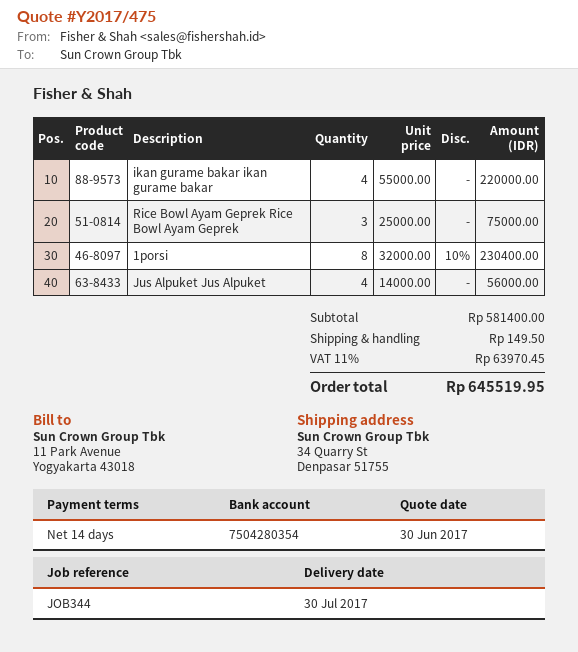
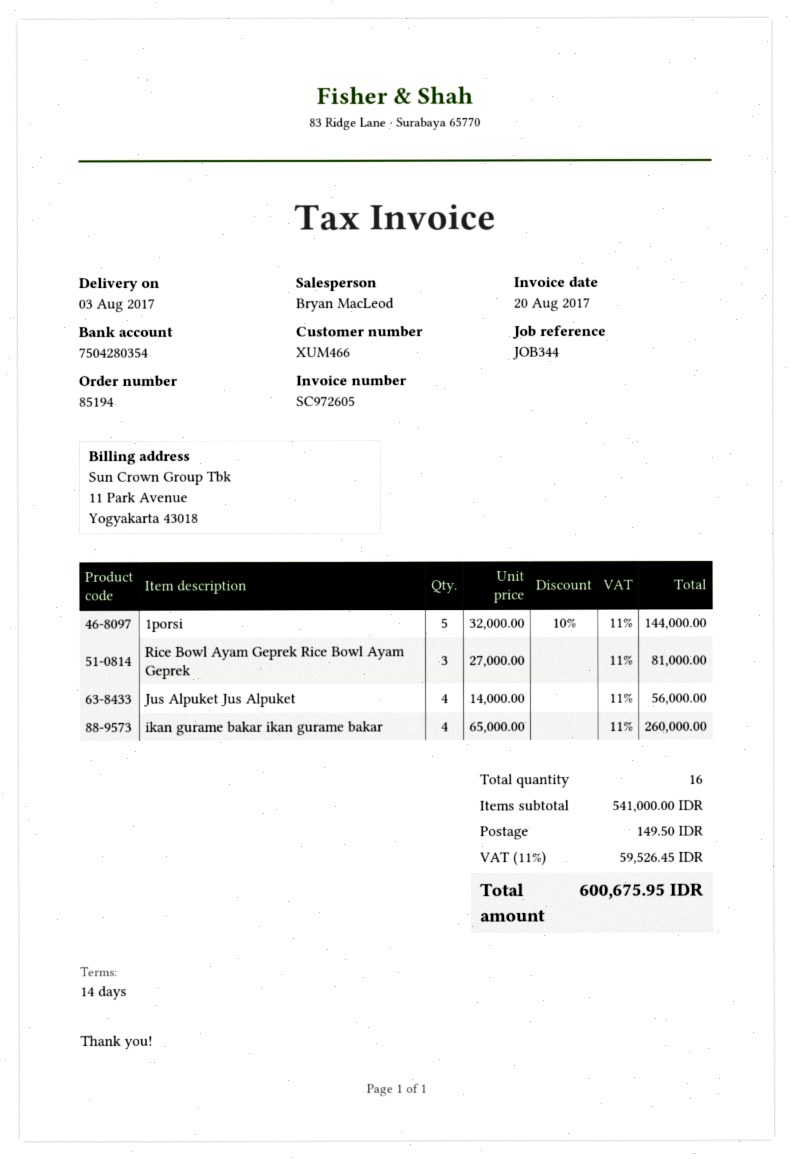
delivery date: 2017-07-30 -> 2017-08-03
ikan gurame bakar ikan gurame bakar: 4 x 55000.00 = 220000.00 -> 4 x 65000.00 = 260000.00
Rice Bowl Ayam Geprek Rice Bowl Ayam Geprek: 3 x 25000.00 = 75000.00 -> 3 x 27000.00 = 81000.00
1porsi: 8 x 32000.00 - 10% = 230400.00 -> 5 x 32000.00 - 10% = 144000.00
subtotal: 581400.00 -> 541000.00
tax: 11% = 63970.45 -> 11% = 59526.45
total: 645519.95 -> 600675.95

